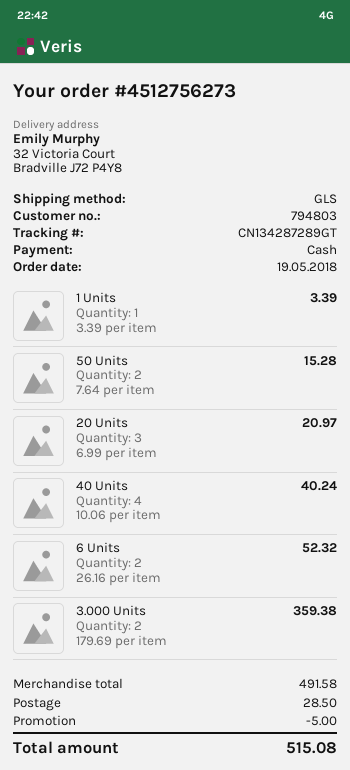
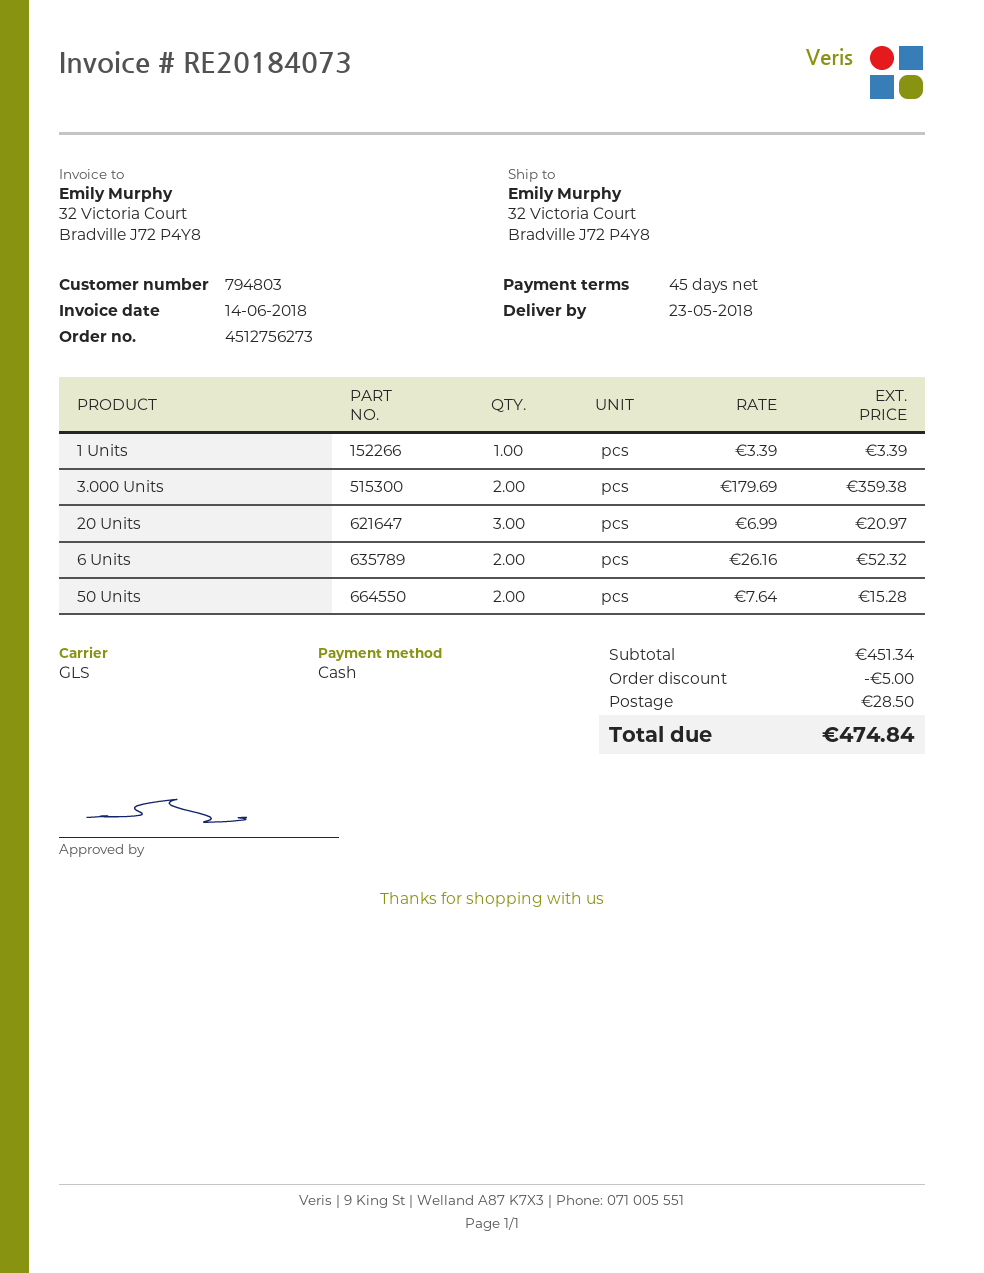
40 Units: 4 x 10.06 = 40.24 -> none
subtotal: 491.58 -> 451.34
total: 515.08 -> 474.84

